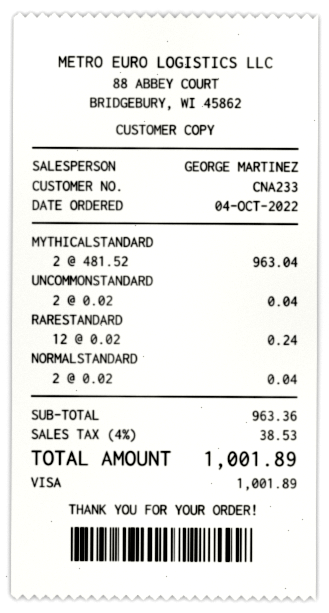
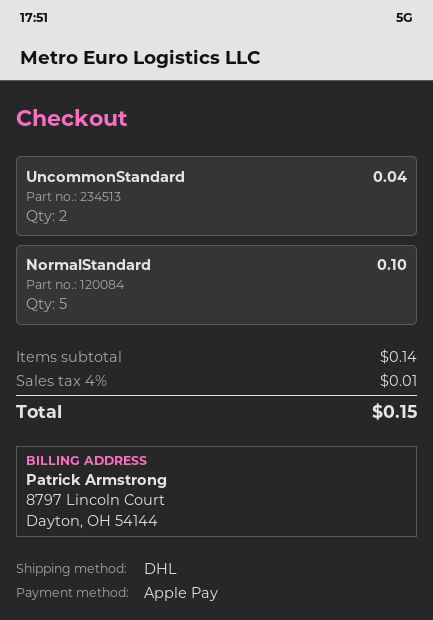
payment method: Visa -> Apple Pay
MYTHICALSTANDARD: 2 for 963.04 -> none
RARESTANDARD: 12 for 0.24 -> none
NORMALSTANDARD: 2 for 0.04 -> 5 for 0.10
subtotal: 963.36 -> 0.14
tax: 4% = 38.53 -> 4% = 0.01
total: 1001.89 -> 0.15

